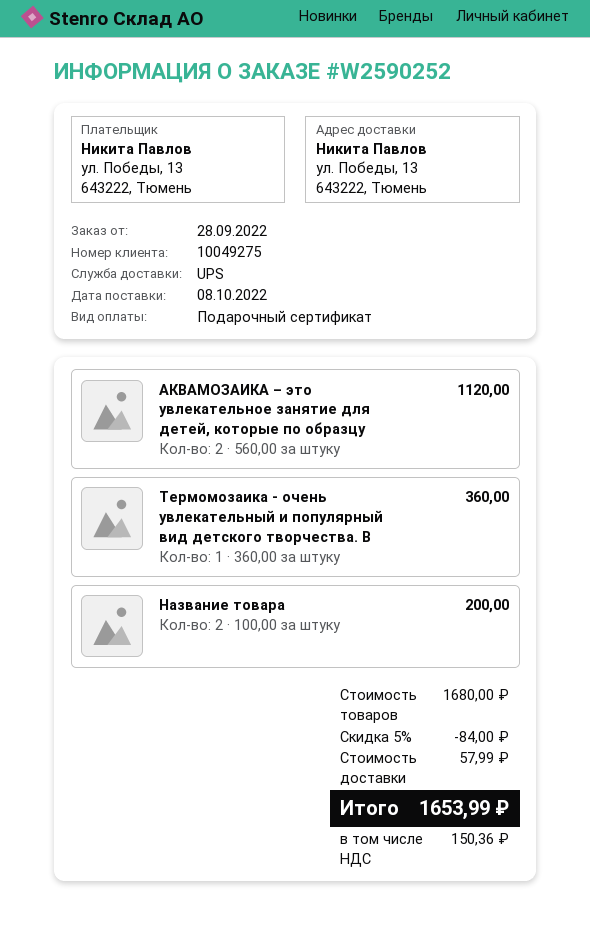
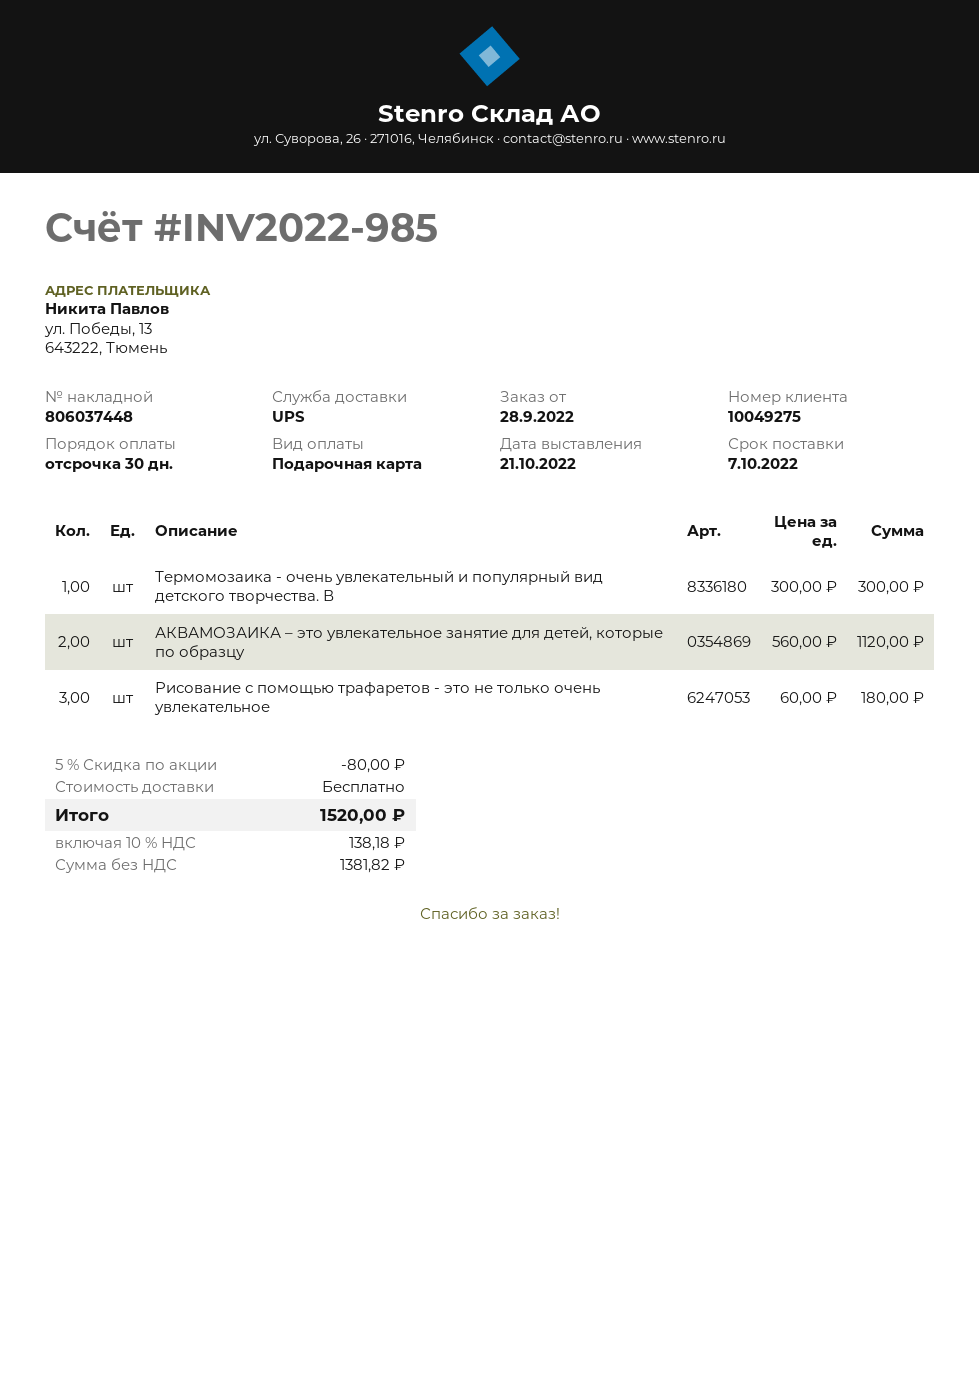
delivery date: 2022-10-08 -> 2022-10-07
Термомозаика - очень увлекательный и популярный вид детского творчества. В: 1 x 360.00 = 360.00 -> 1 x 300.00 = 300.00
Название товара: 2 x 100.00 = 200.00 -> none
Рисование с помощью трафаретов - это не только очень увлекательное: none -> 3 x 60.00 = 180.00
discount: 5% = 84.00 -> 5% = 80.00
shipping: 57.99 -> 0.00
tax: 150.36 -> 138.18
total: 1653.99 -> 1520.00

